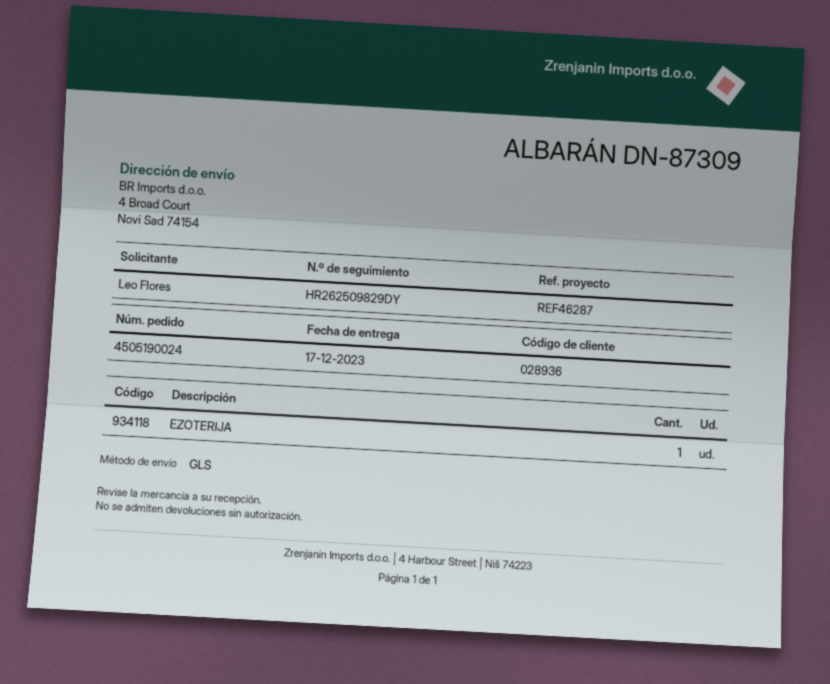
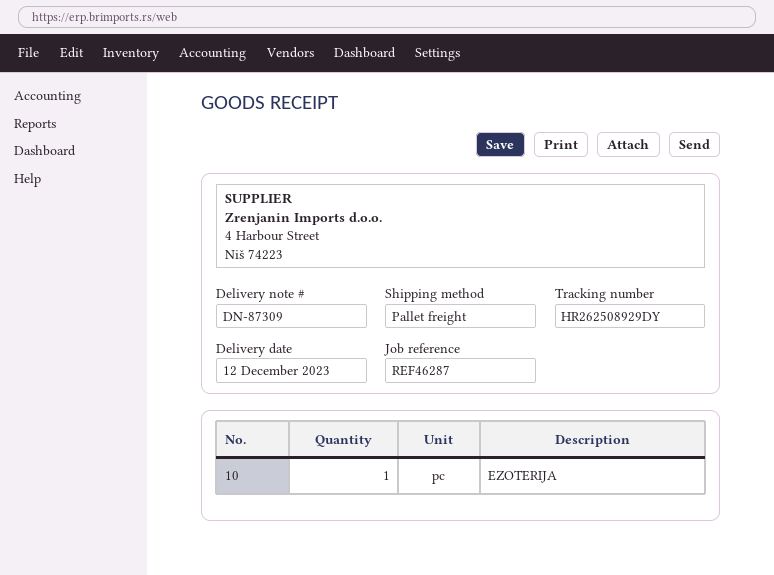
delivery date: 2023-12-17 -> 2023-12-12
shipping method: GLS -> pallet freight
tracking number: HR262509829DY -> HR262508929DY

